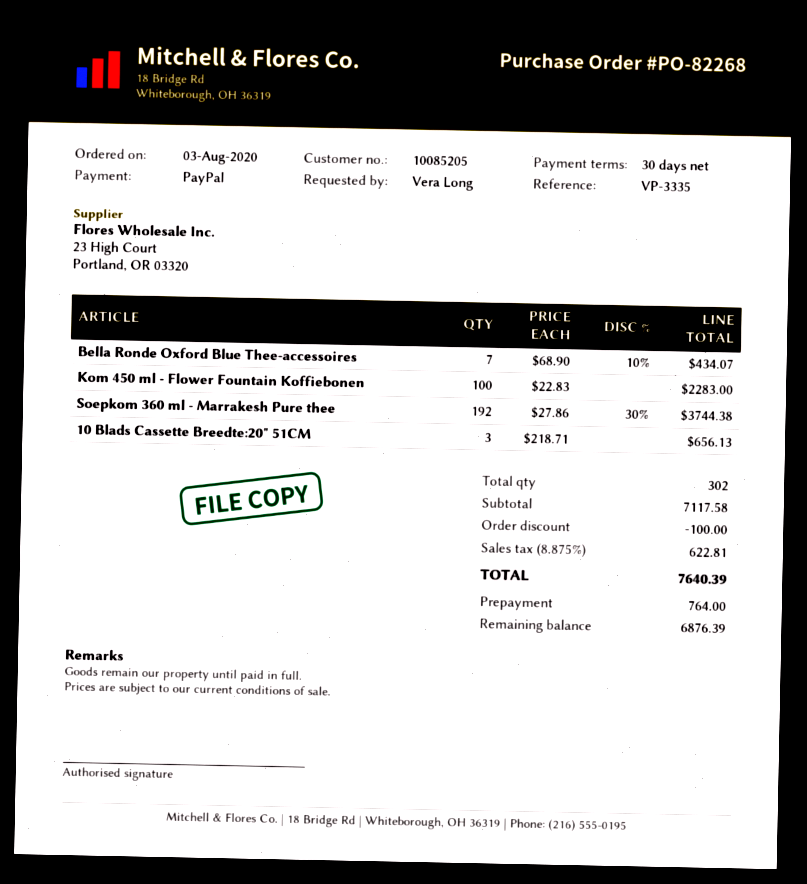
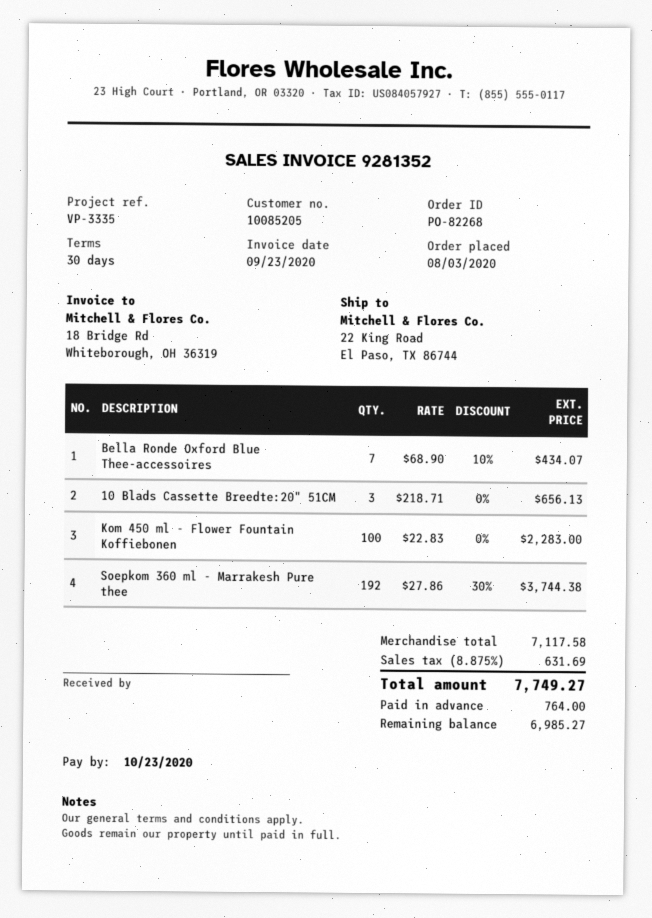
discount: 100.00 -> none
tax: 8.875% = 622.81 -> 8.875% = 631.69
total: 7640.39 -> 7749.27
balance: 6876.39 -> 6985.27

